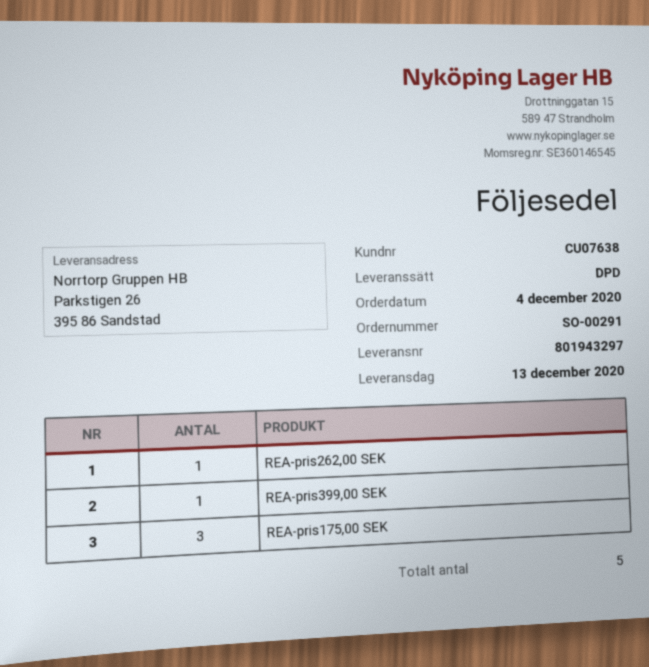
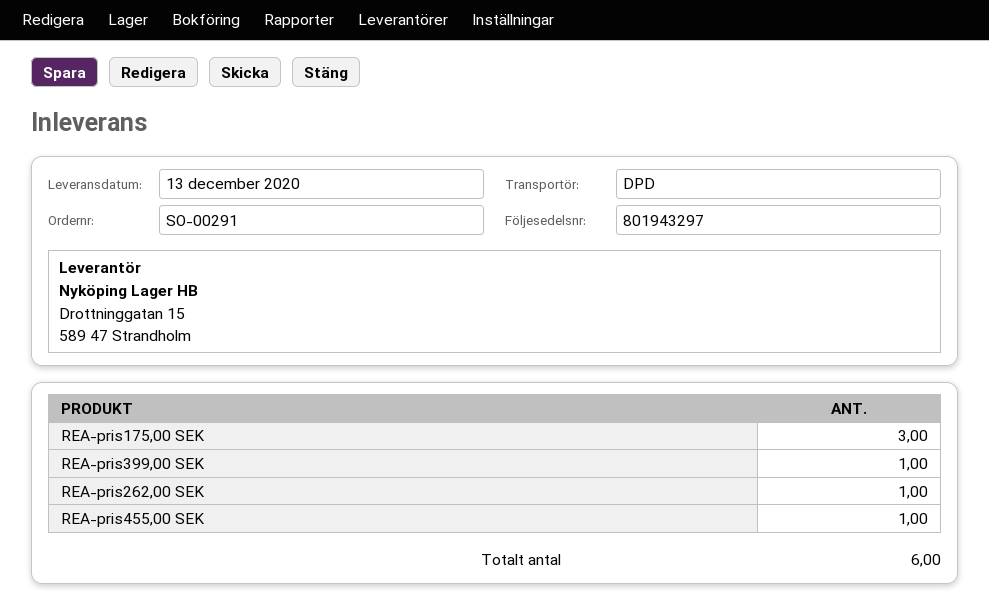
REA-pris455,00 SEK: none -> 1
total quantity: 5 -> 6

